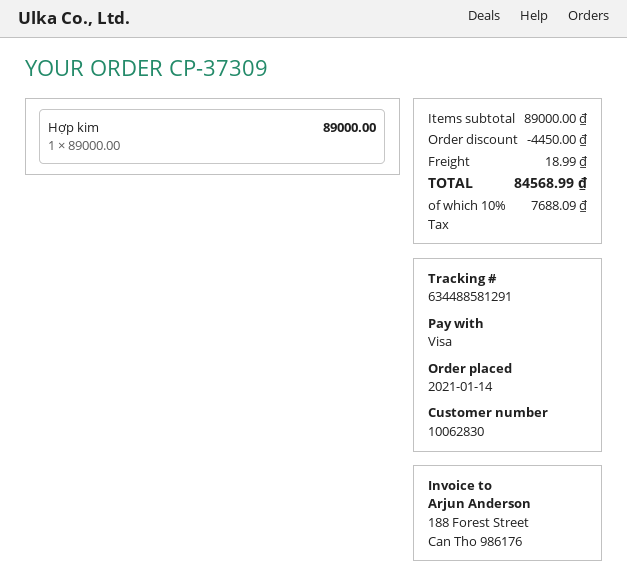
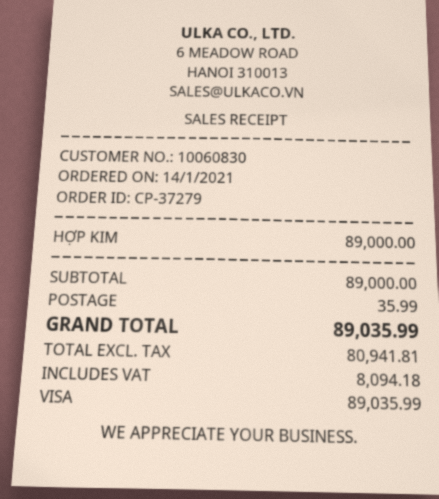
order number: CP-37309 -> CP-37279
customer number: 10062830 -> 10060830
discount: 4450.00 -> none
shipping: 18.99 -> 35.99
tax: 7688.09 -> 8094.18
total: 84568.99 -> 89035.99

